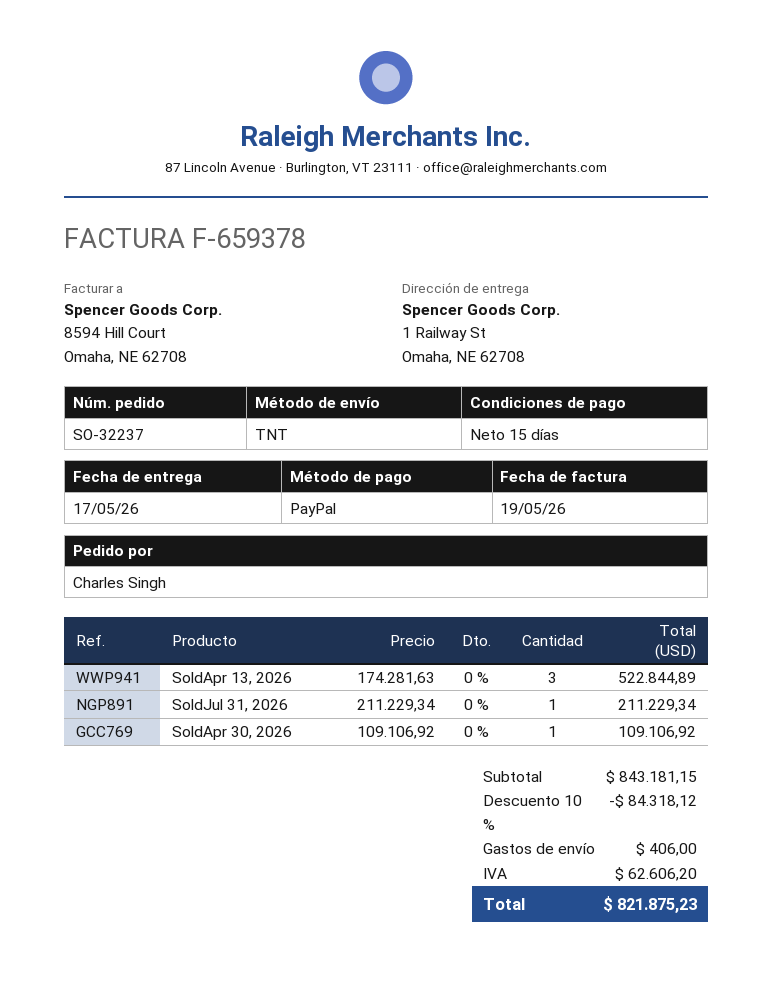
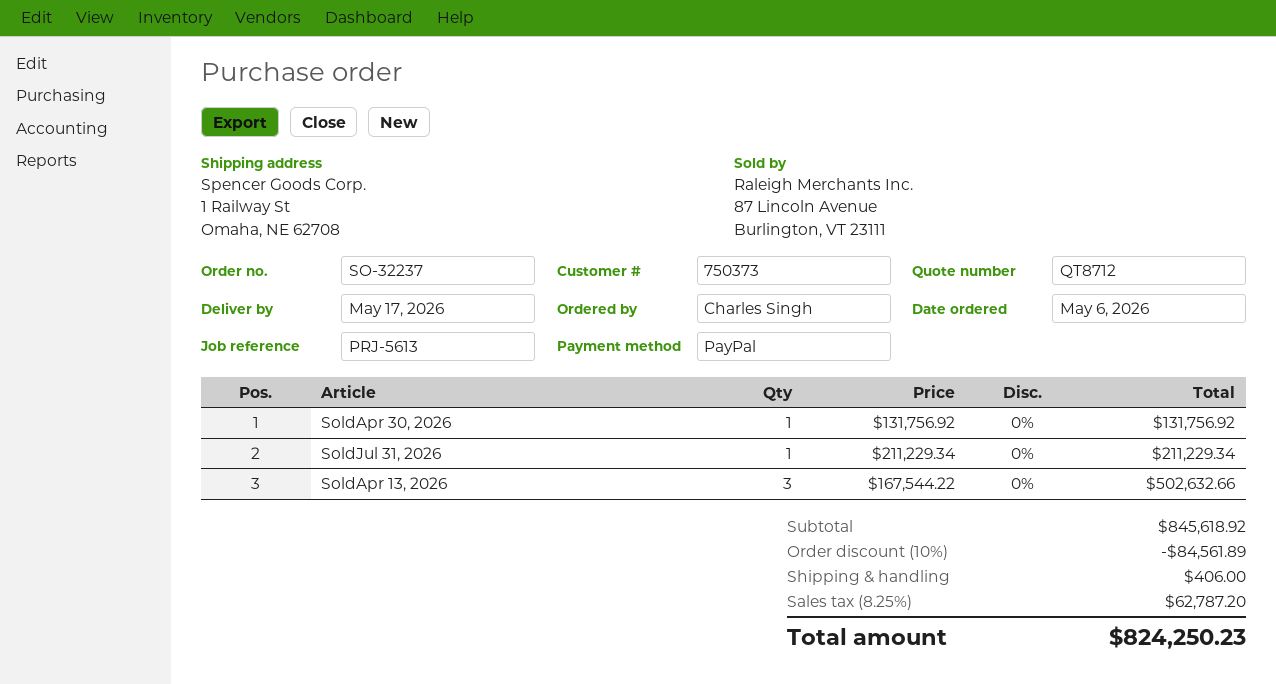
SoldApr 13, 2026: 3 x 174281.63 = 522844.89 -> 3 x 167544.22 = 502632.66
SoldApr 30, 2026: 1 x 109106.92 = 109106.92 -> 1 x 131756.92 = 131756.92
subtotal: 843181.15 -> 845618.92
discount: 10% = 84318.12 -> 10% = 84561.89
tax: 62606.20 -> 62787.20
total: 821875.23 -> 824250.23

